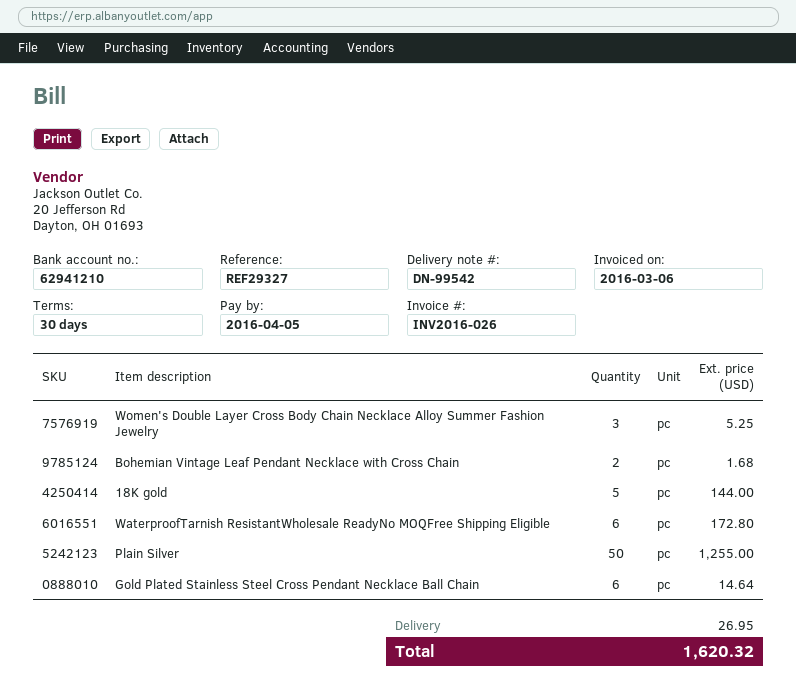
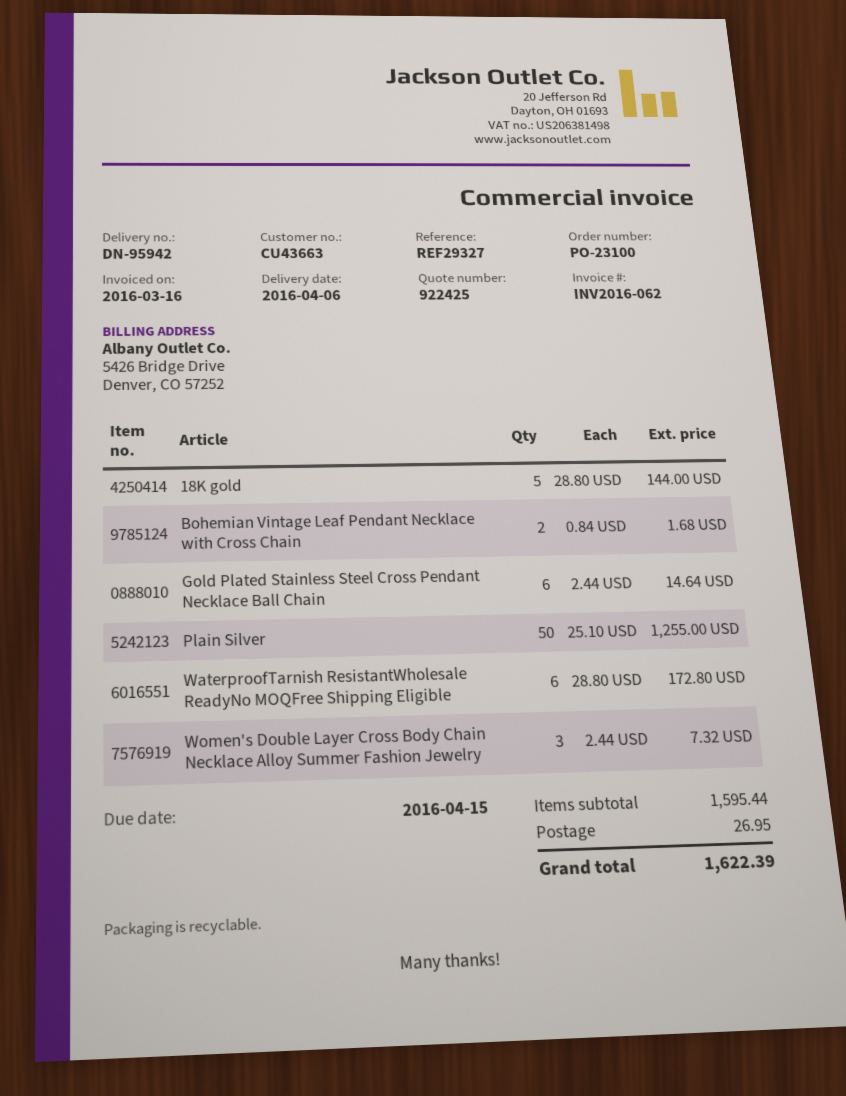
delivery note number: DN-99542 -> DN-95942
invoice number: INV2016-026 -> INV2016-062
invoice date: 2016-03-06 -> 2016-03-16
due date: 2016-04-05 -> 2016-04-15
Women's Double Layer Cross Body Chain Necklace Alloy Summer Fashion Jewelry: 3 for 5.25 -> 3 for 7.32
total: 1620.32 -> 1622.39

